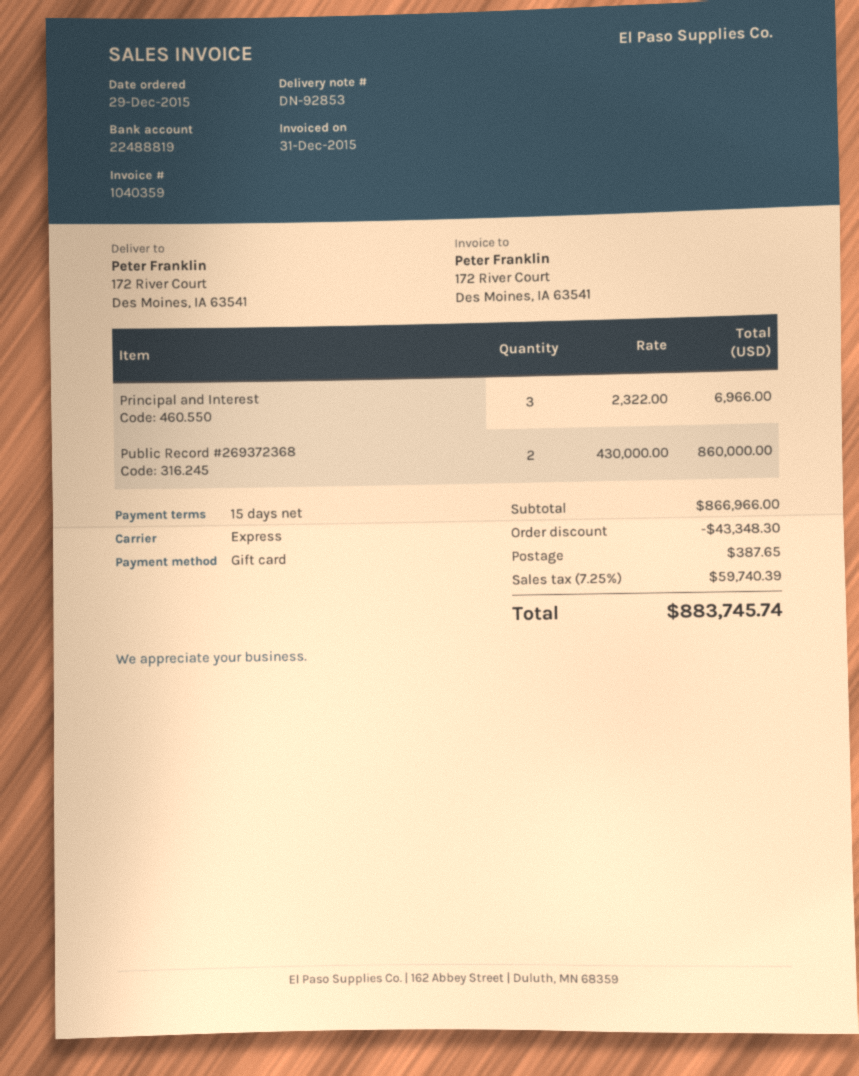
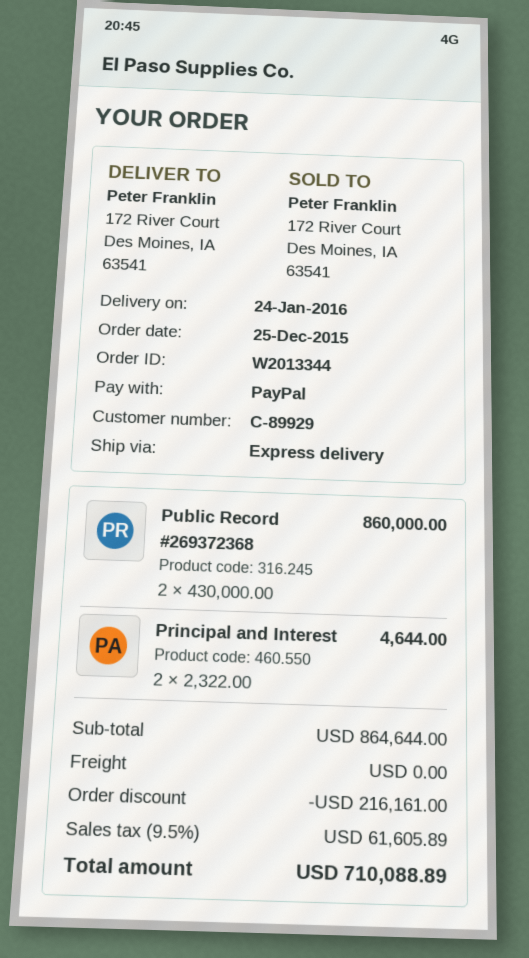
order date: 2015-12-29 -> 2015-12-25
payment method: gift card -> PayPal
Principal and Interest: 3 x 2322.00 = 6966.00 -> 2 x 2322.00 = 4644.00
subtotal: 866966.00 -> 864644.00
discount: 43348.30 -> 216161.00
shipping: 387.65 -> 0.00
tax: 7.25% = 59740.39 -> 9.5% = 61605.89
total: 883745.74 -> 710088.89

